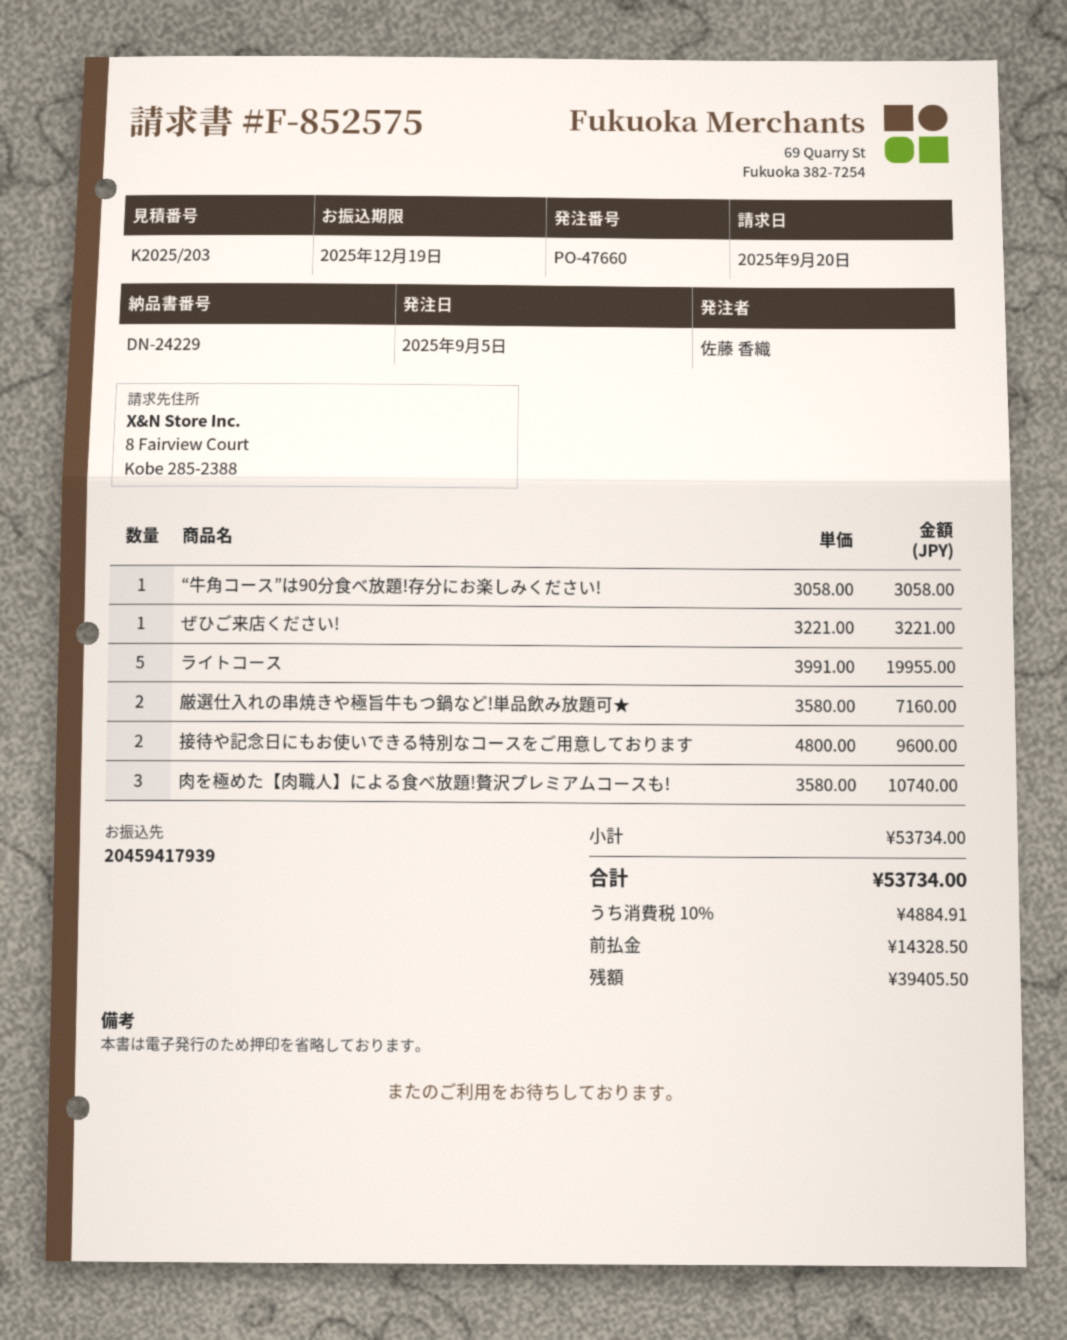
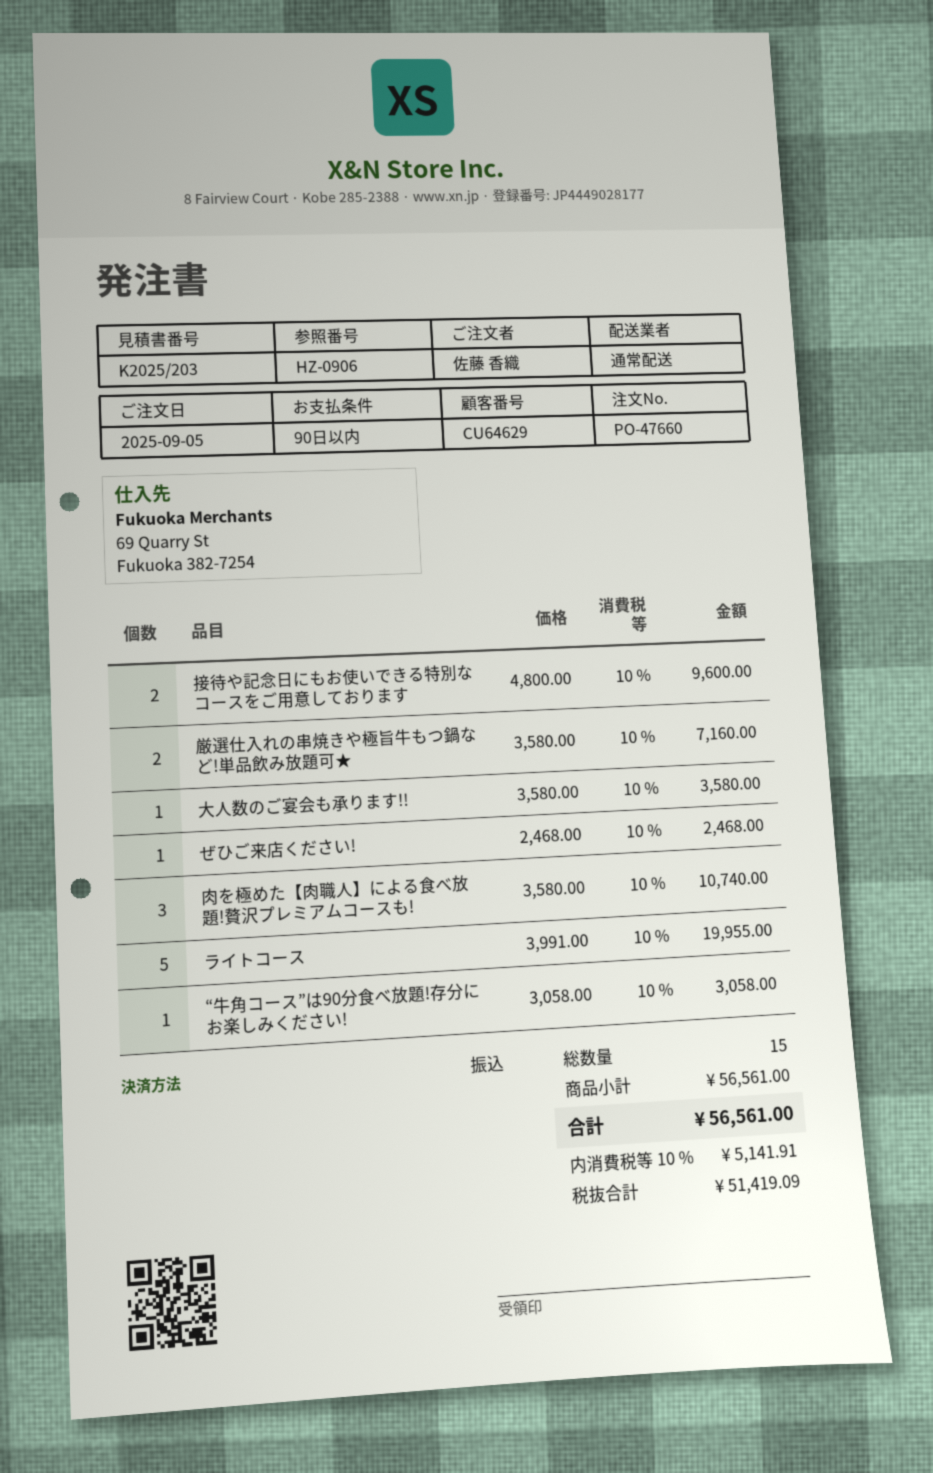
ぜひご来店ください!: 1 x 3221.00 = 3221.00 -> 1 x 2468.00 = 2468.00
大人数のご宴会も承ります!!: none -> 1 x 3580.00 = 3580.00
subtotal: 53734.00 -> 56561.00
tax: 10% = 4884.91 -> 10% = 5141.91
total: 53734.00 -> 56561.00

